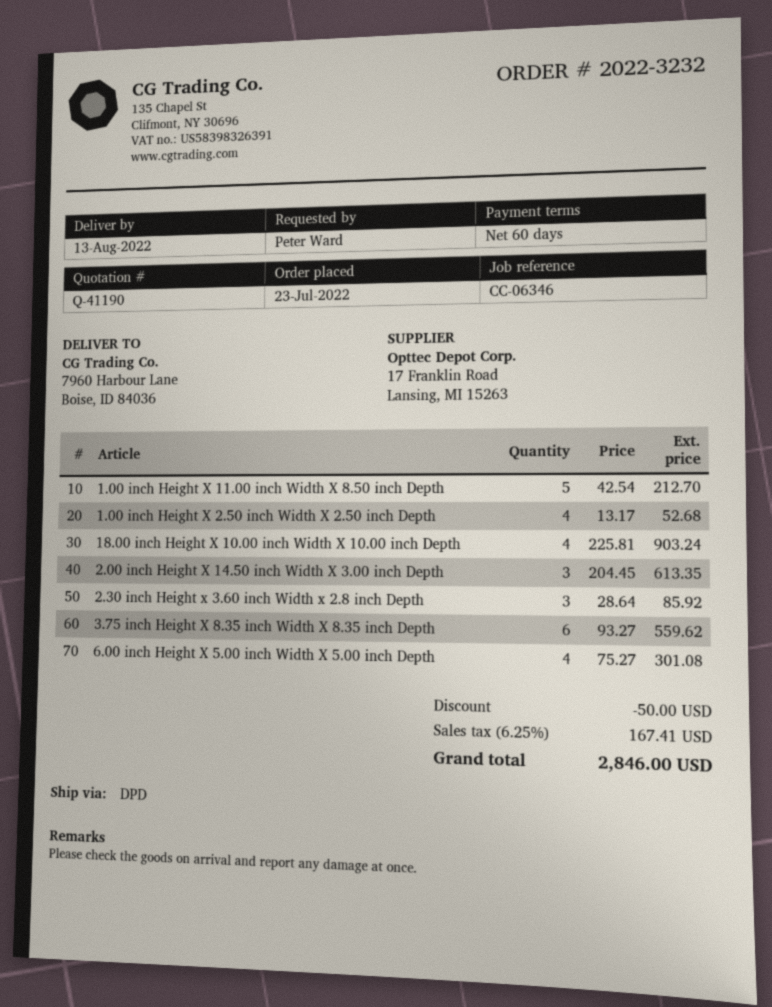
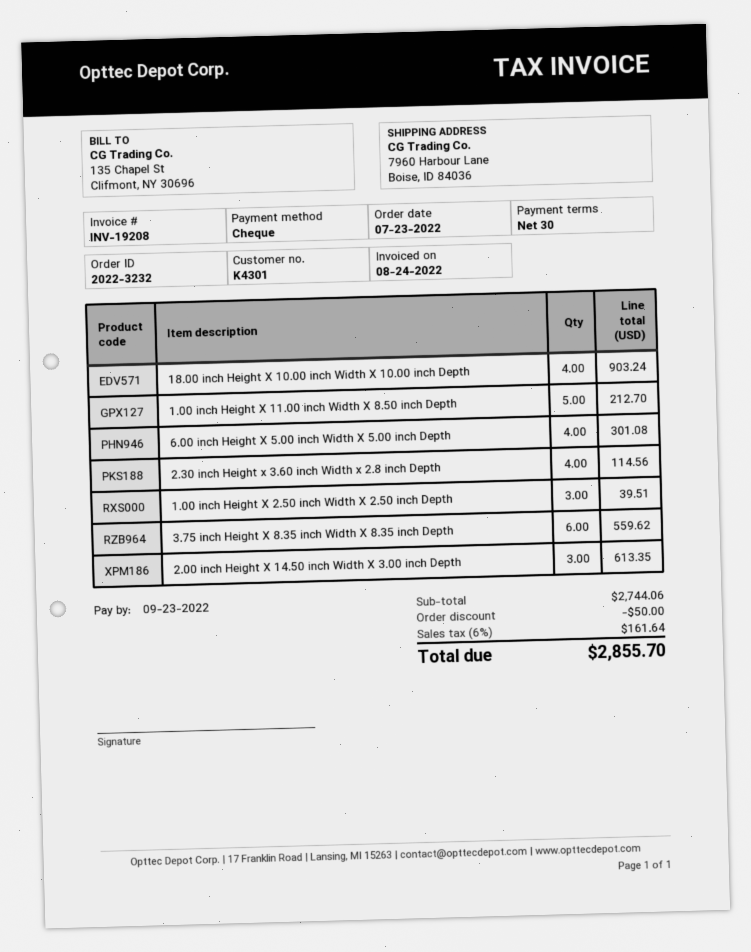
payment terms: 60 days -> 30 days
1.00 inch Height X 2.50 inch Width X 2.50 inch Depth: 4 for 52.68 -> 3 for 39.51
2.30 inch Height x 3.60 inch Width x 2.8 inch Depth: 3 for 85.92 -> 4 for 114.56
tax: 6.25% = 167.41 -> 6% = 161.64
total: 2846.00 -> 2855.70

